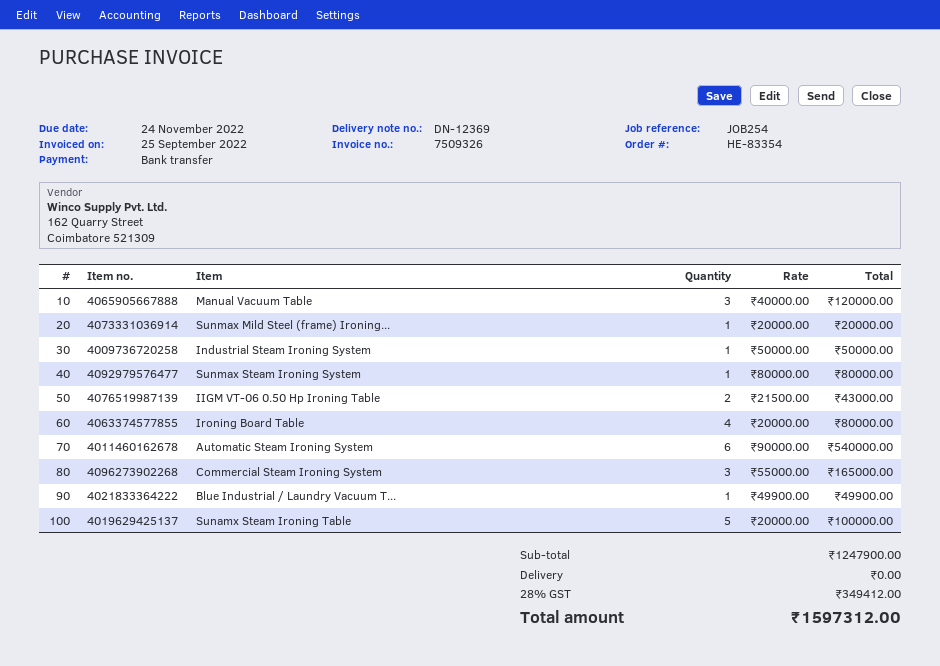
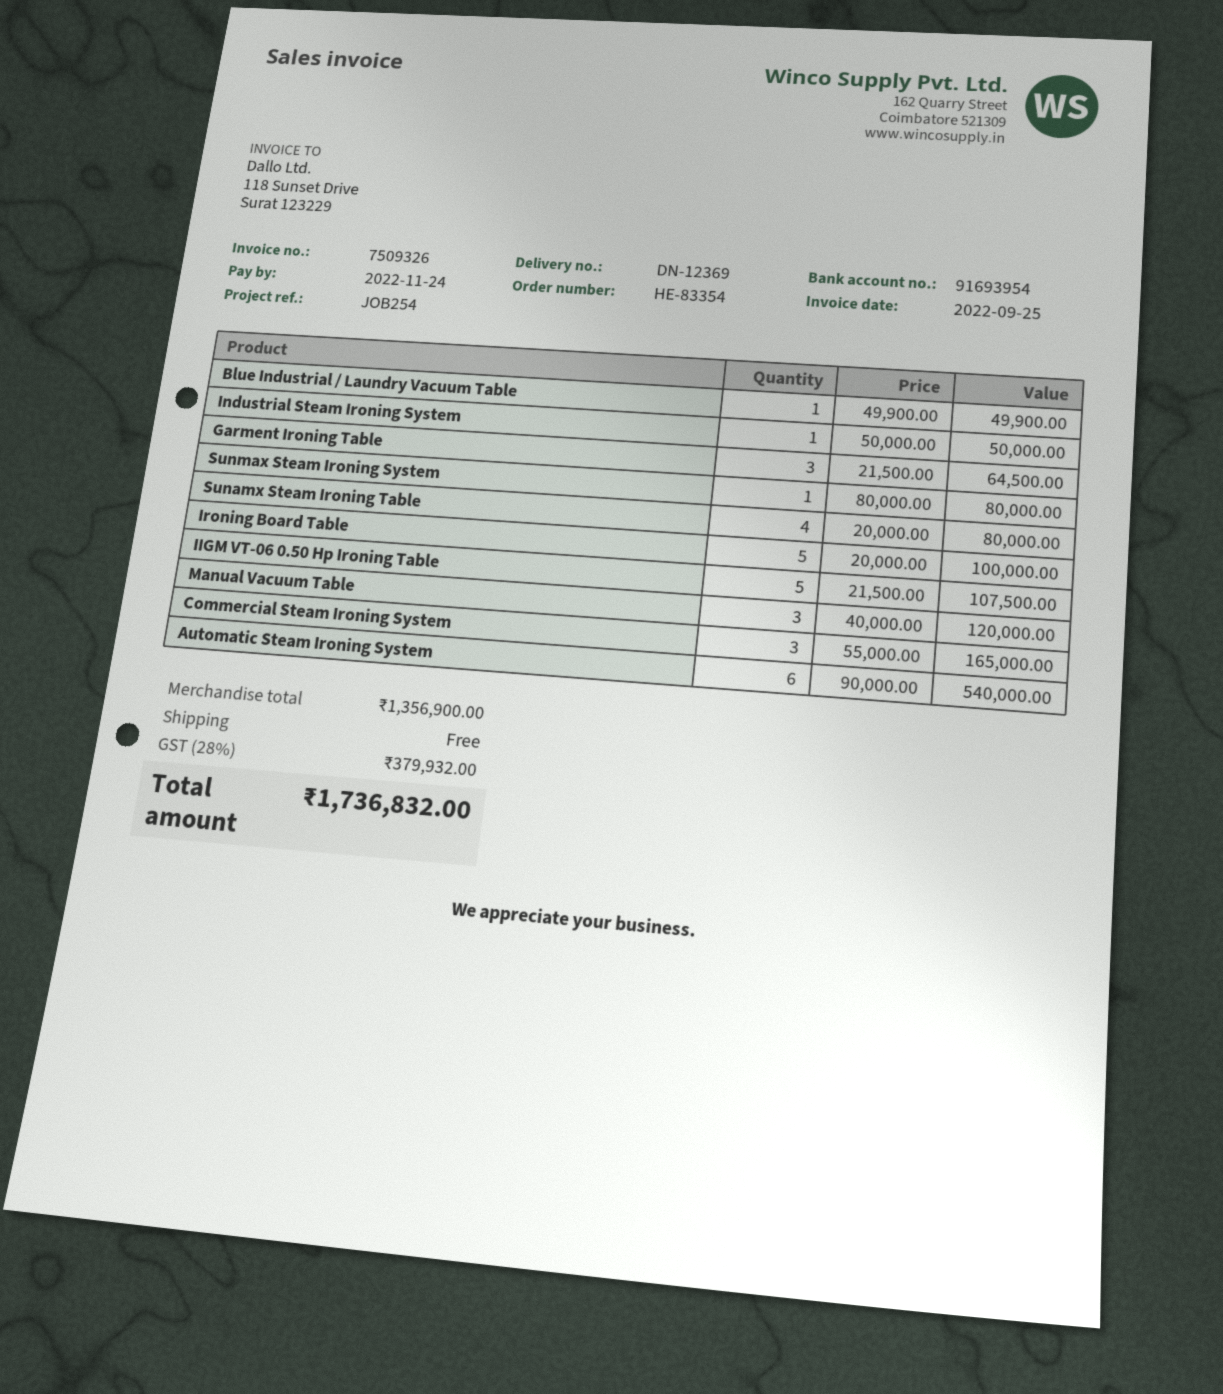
Sunmax Mild Steel (frame) Ironing...: 1 x 20000.00 = 20000.00 -> none
IIGM VT-06 0.50 Hp Ironing Table: 2 x 21500.00 = 43000.00 -> 5 x 21500.00 = 107500.00
Ironing Board Table: 4 x 20000.00 = 80000.00 -> 5 x 20000.00 = 100000.00
Sunamx Steam Ironing Table: 5 x 20000.00 = 100000.00 -> 4 x 20000.00 = 80000.00
Garment Ironing Table: none -> 3 x 21500.00 = 64500.00
subtotal: 1247900.00 -> 1356900.00
tax: 28% = 349412.00 -> 28% = 379932.00
total: 1597312.00 -> 1736832.00

